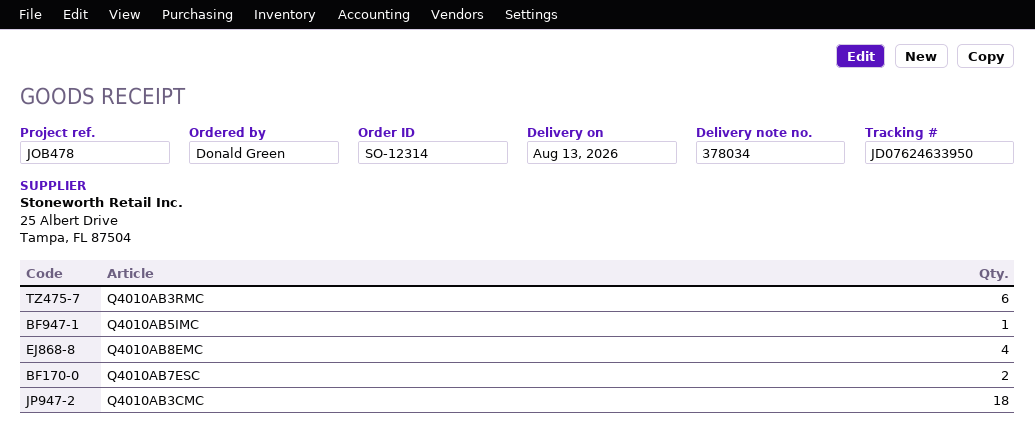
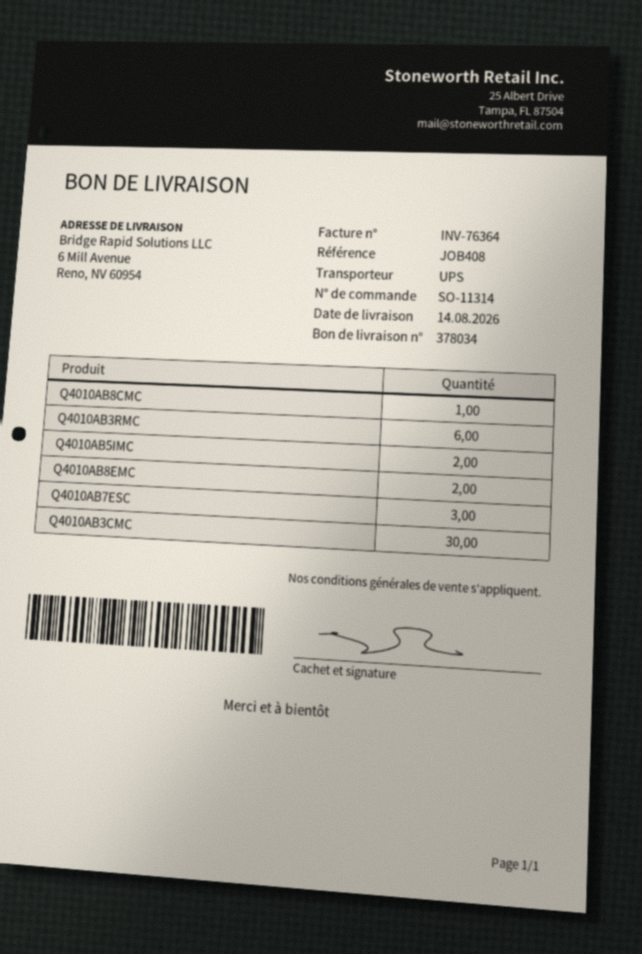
order number: SO-12314 -> SO-11314
delivery date: 2026-08-13 -> 2026-08-14
reference: JOB478 -> JOB408
Q4010AB5IMC: 1 -> 2
Q4010AB8EMC: 4 -> 2
Q4010AB7ESC: 2 -> 3
Q4010AB3CMC: 18 -> 30
Q4010AB8CMC: none -> 1

